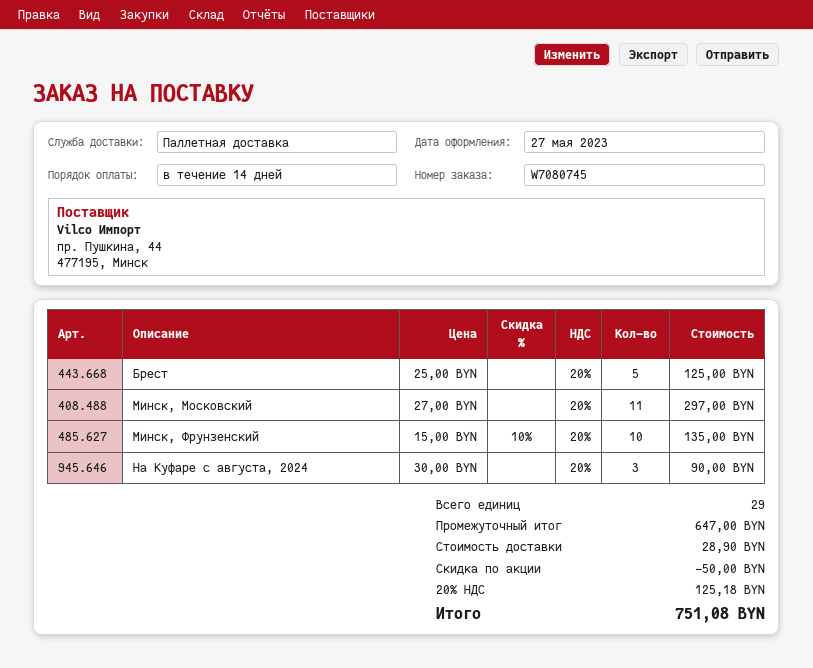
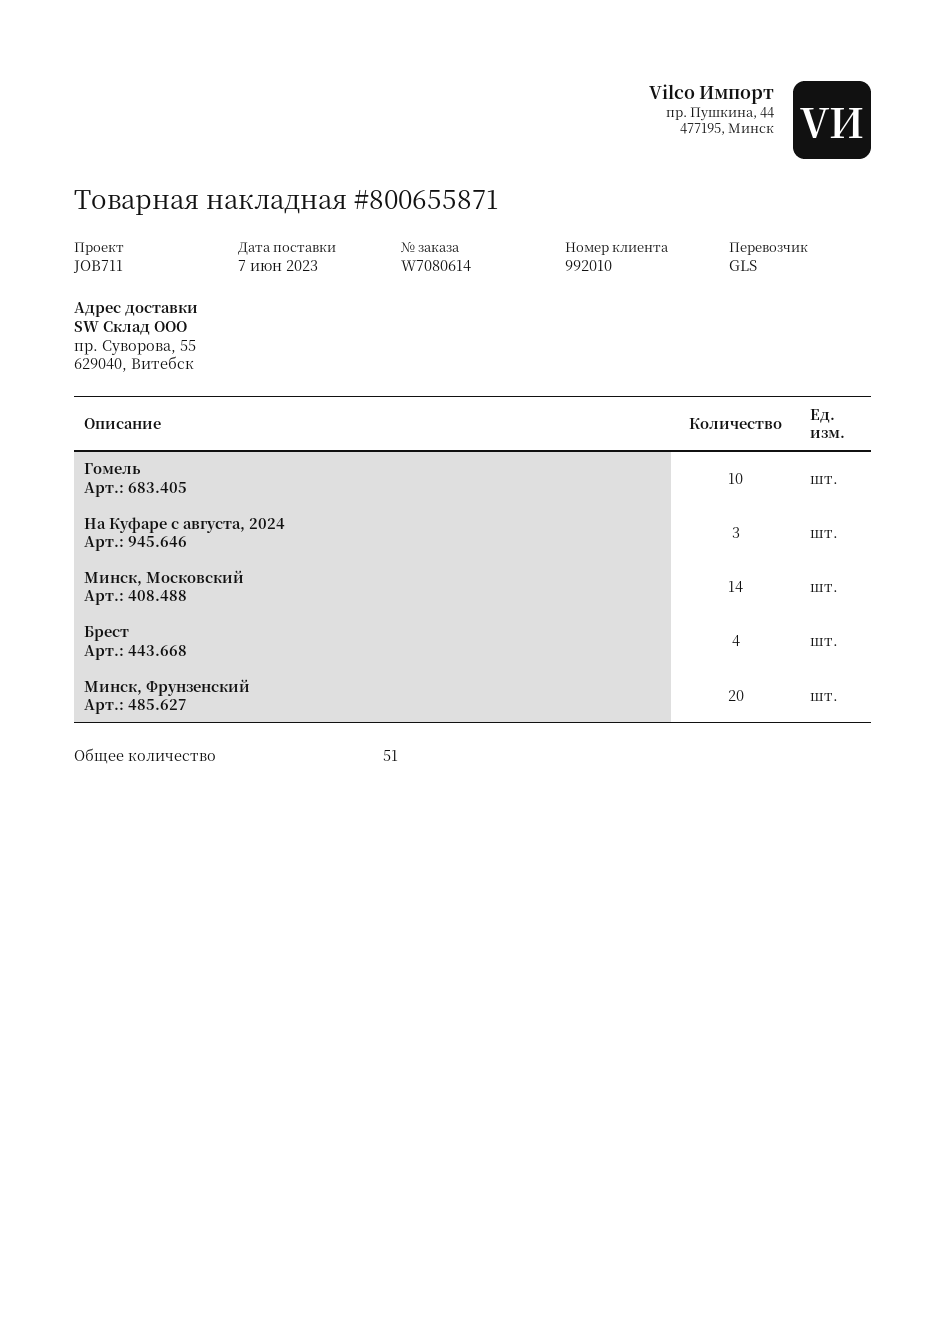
order number: W7080745 -> W7080614
shipping method: pallet freight -> GLS
Брест: 5 -> 4
Минск, Московский: 11 -> 14
Минск, Фрунзенский: 10 -> 20
Гомель: none -> 10
total quantity: 29 -> 51

